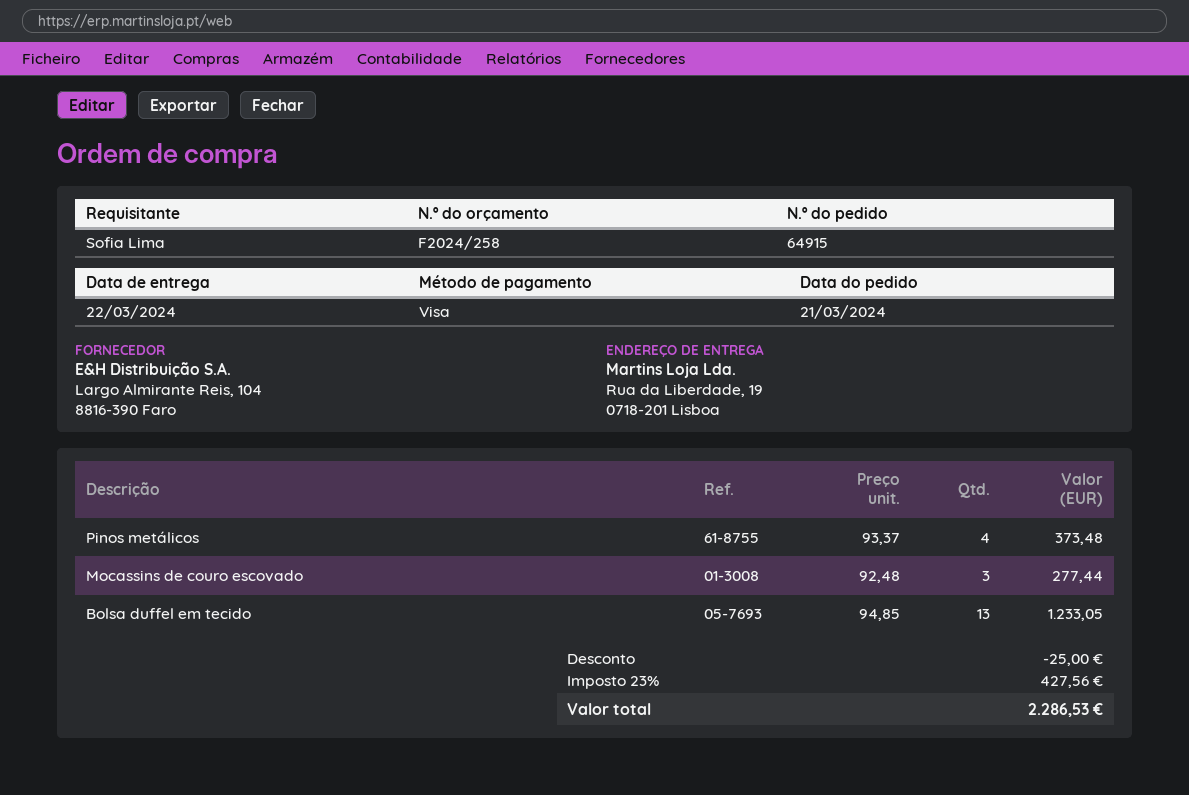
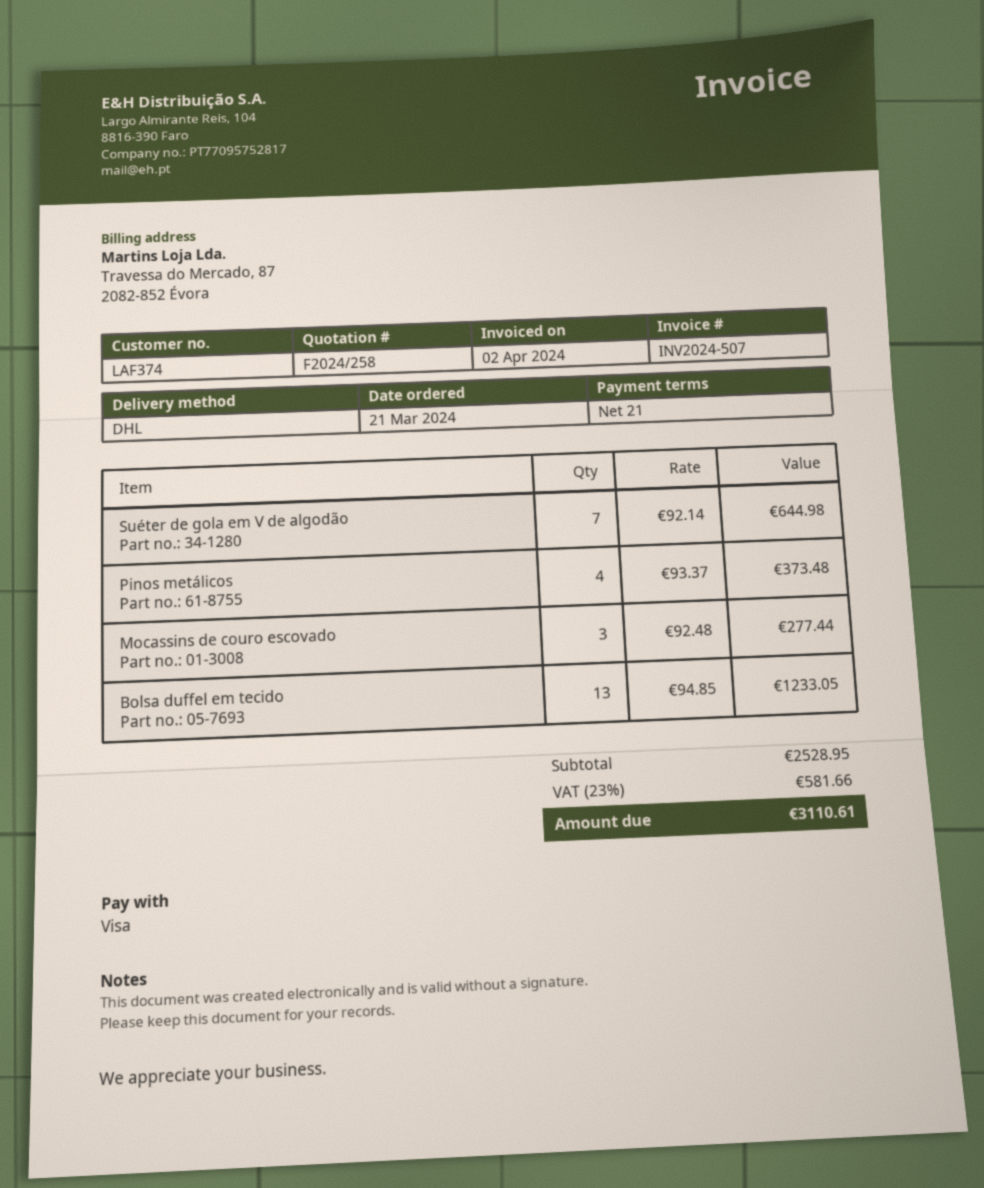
Suéter de gola em V de algodão: none -> 7 x 92.14 = 644.98
discount: 25.00 -> none
tax: 23% = 427.56 -> 23% = 581.66
total: 2286.53 -> 3110.61

